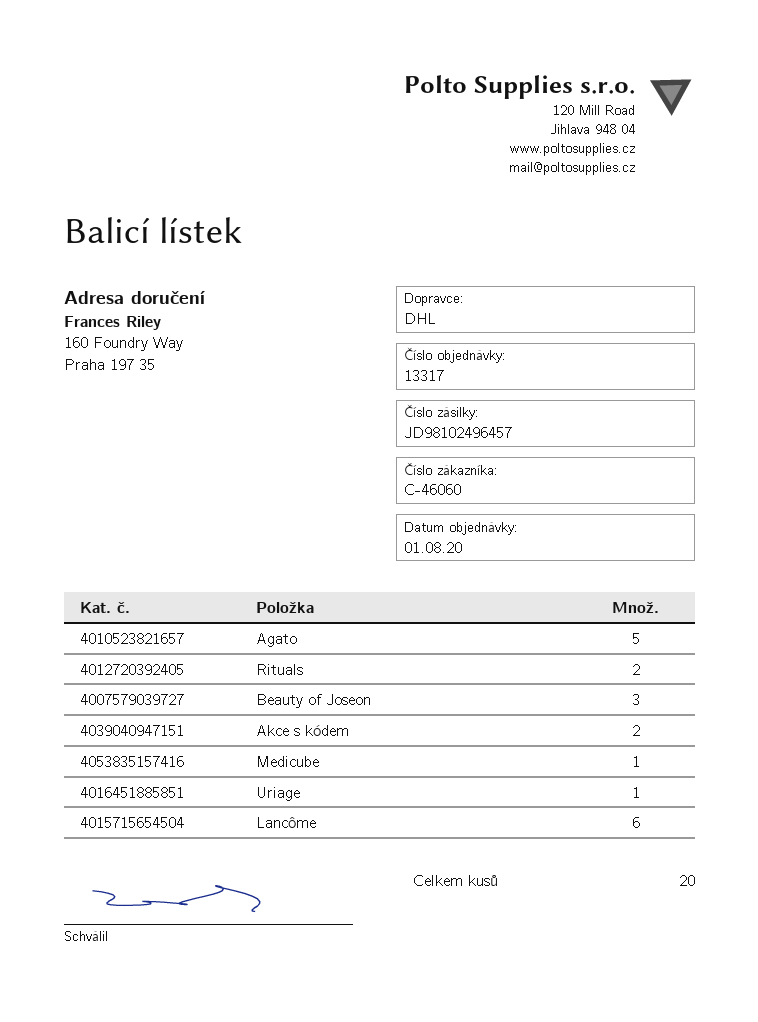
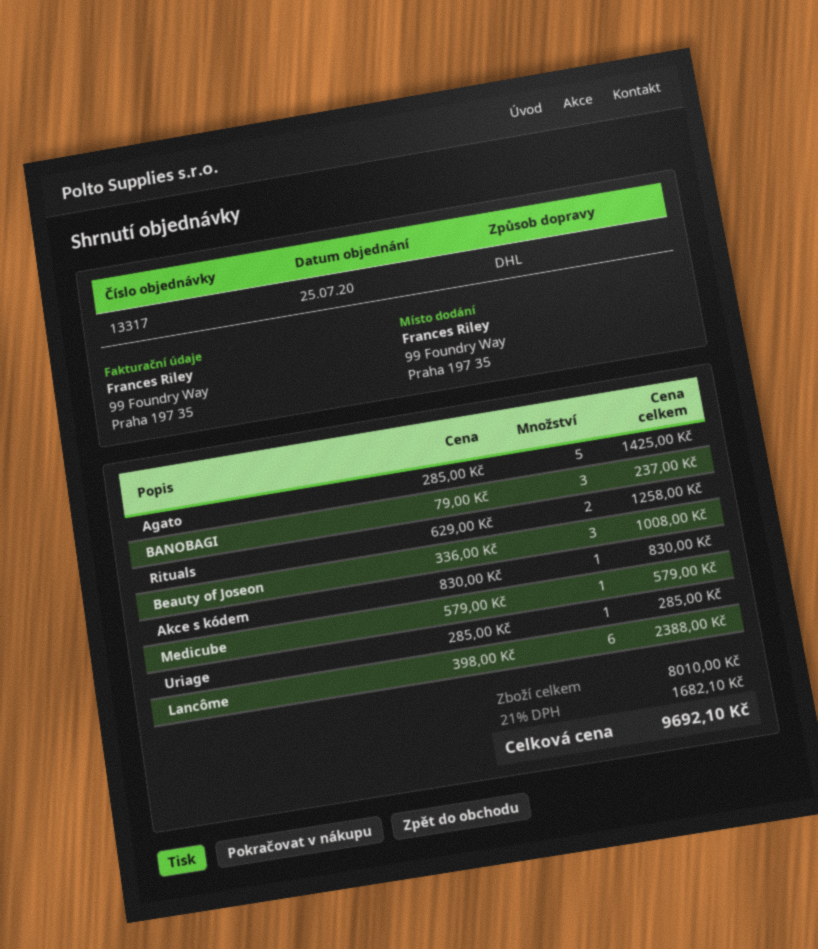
order date: 2020-08-01 -> 2020-07-25
ship to: 160 Foundry Way, Praha 197 35 -> 99 Foundry Way, Praha 197 35
Akce s kódem: 2 -> 1
BANOBAGI: none -> 3

